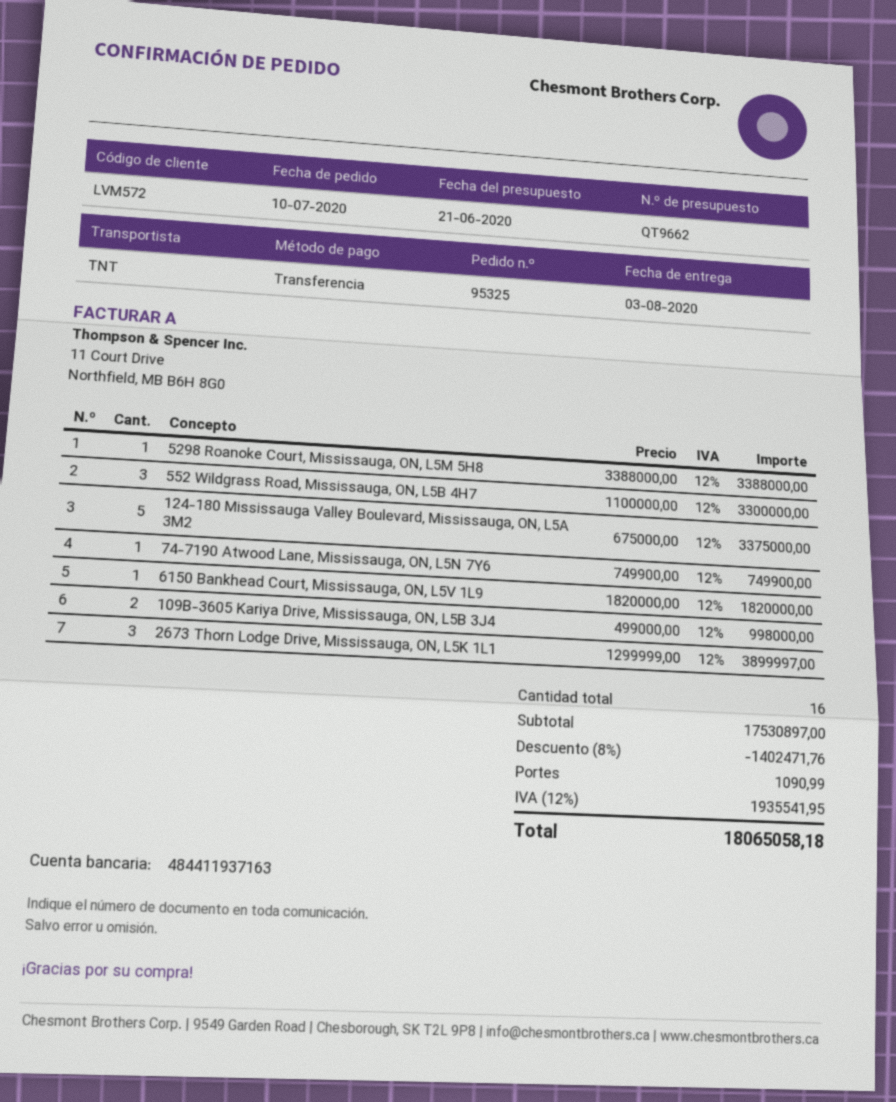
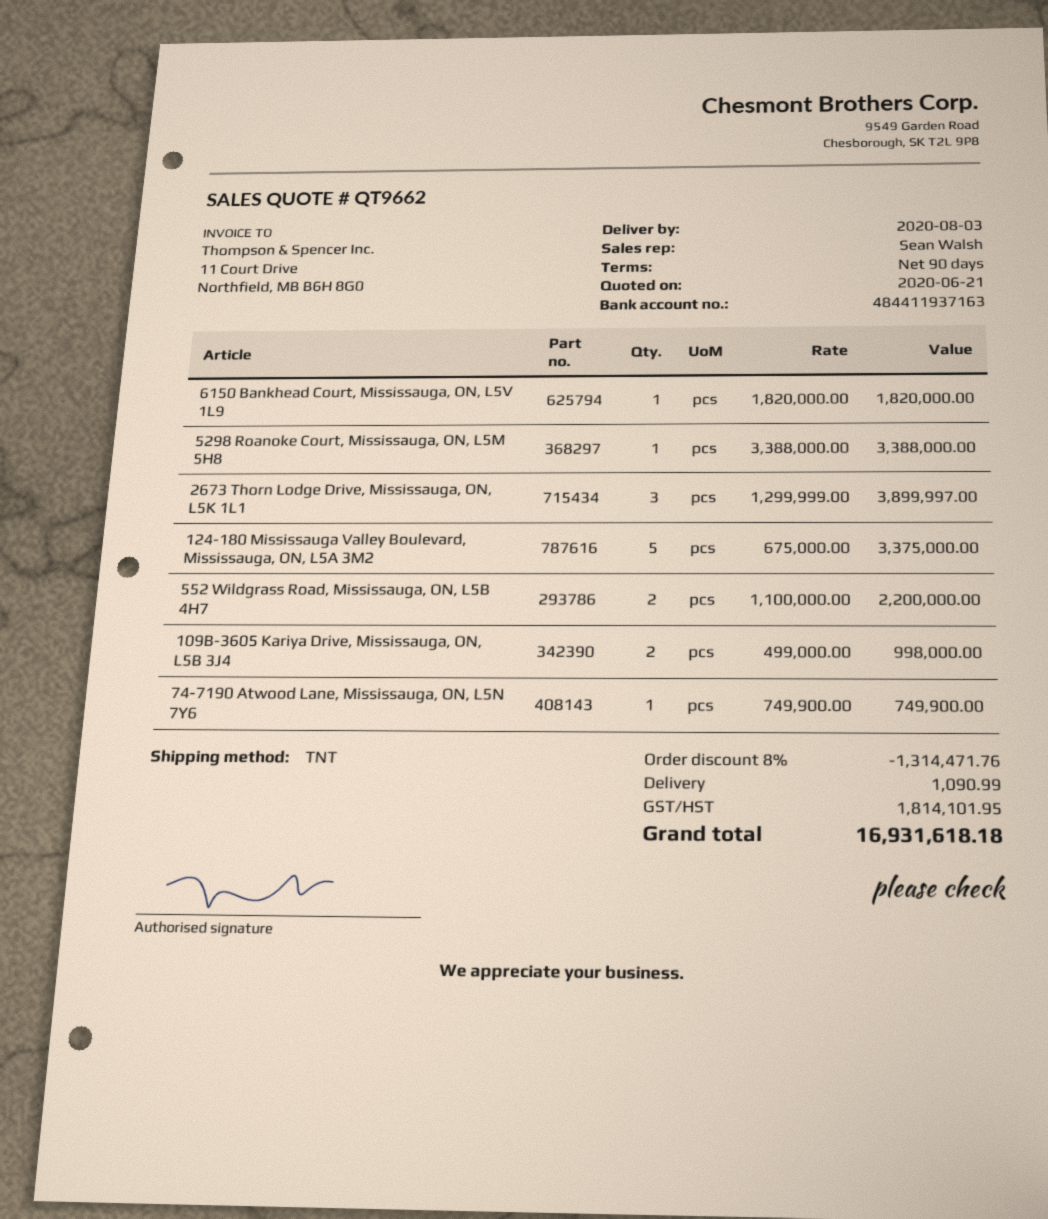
552 Wildgrass Road, Mississauga, ON, L5B 4H7: 3 x 1100000.00 = 3300000.00 -> 2 x 1100000.00 = 2200000.00
discount: 8% = 1402471.76 -> 8% = 1314471.76
tax: 1935541.95 -> 1814101.95
total: 18065058.18 -> 16931618.18

